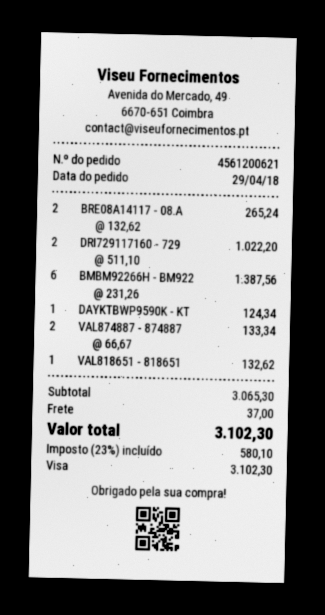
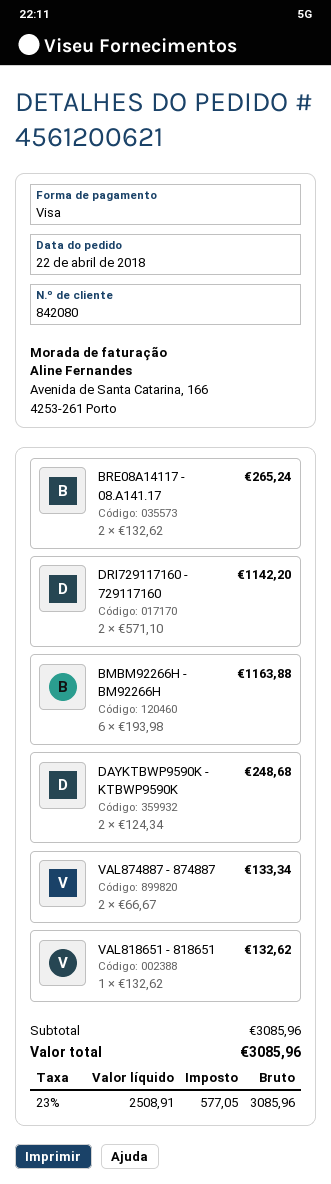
order date: 2018-04-29 -> 2018-04-22
DRI729117160 - 729: 2 x 511.10 = 1022.20 -> 2 x 571.10 = 1142.20
BMBM92266H - BM922: 6 x 231.26 = 1387.56 -> 6 x 193.98 = 1163.88
DAYKTBWP9590K - KT: 1 x 124.34 = 124.34 -> 2 x 124.34 = 248.68
subtotal: 3065.30 -> 3085.96
shipping: 37.00 -> none
tax: 23% = 580.10 -> 23% = 577.05
total: 3102.30 -> 3085.96

